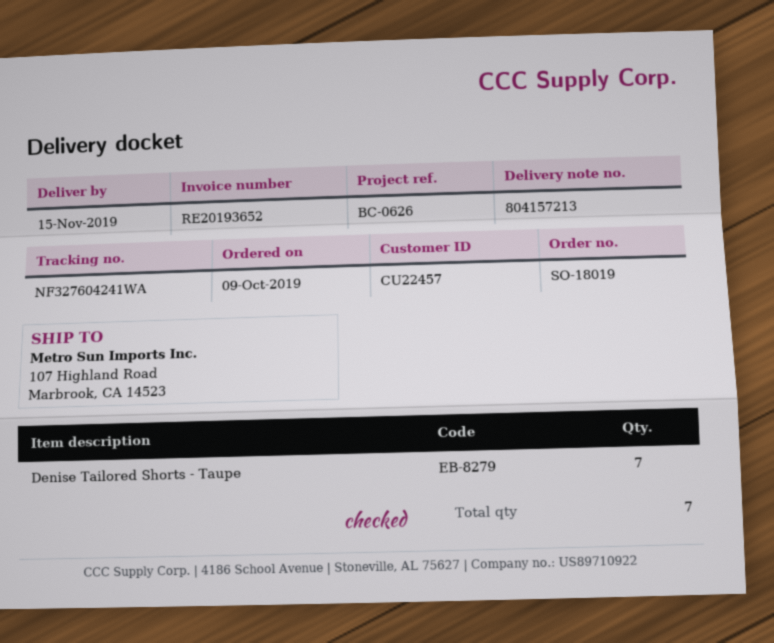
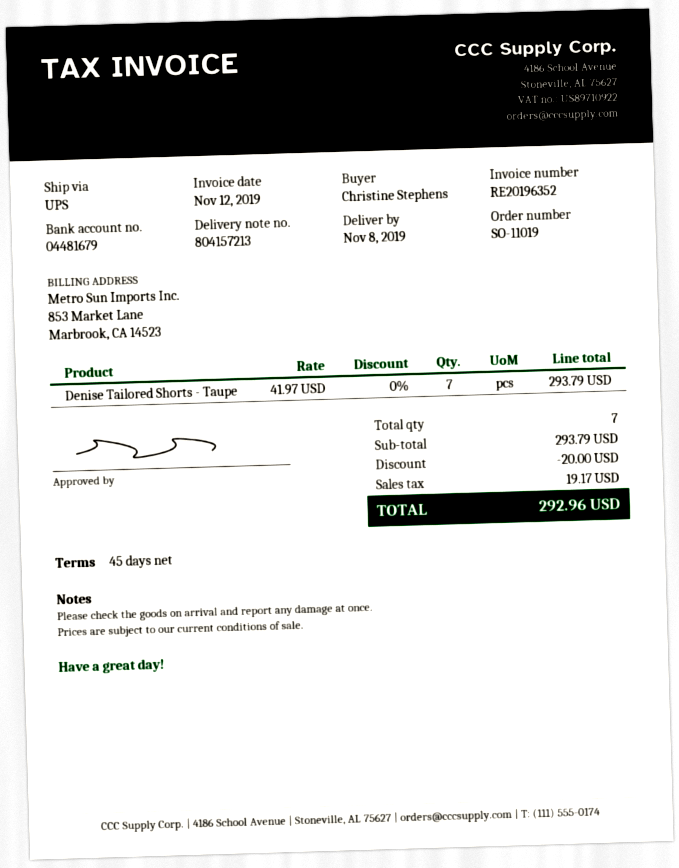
order number: SO-18019 -> SO-11019
delivery date: 2019-11-15 -> 2019-11-08
invoice number: RE20193652 -> RE20196352

